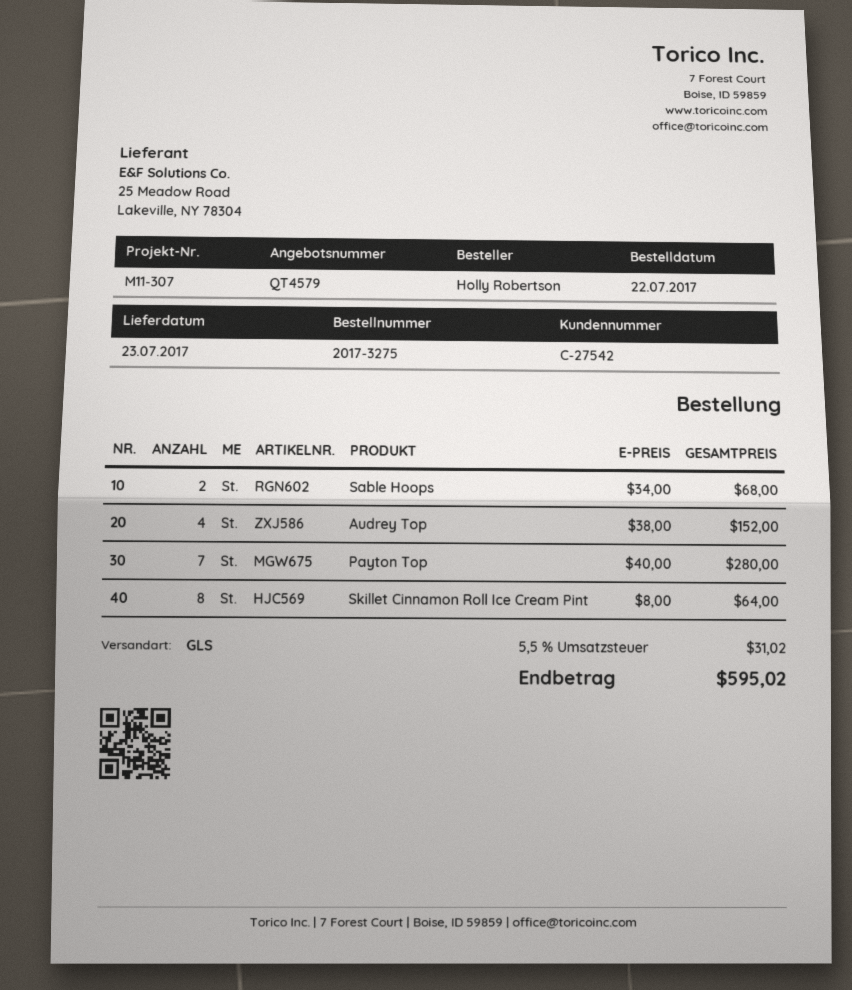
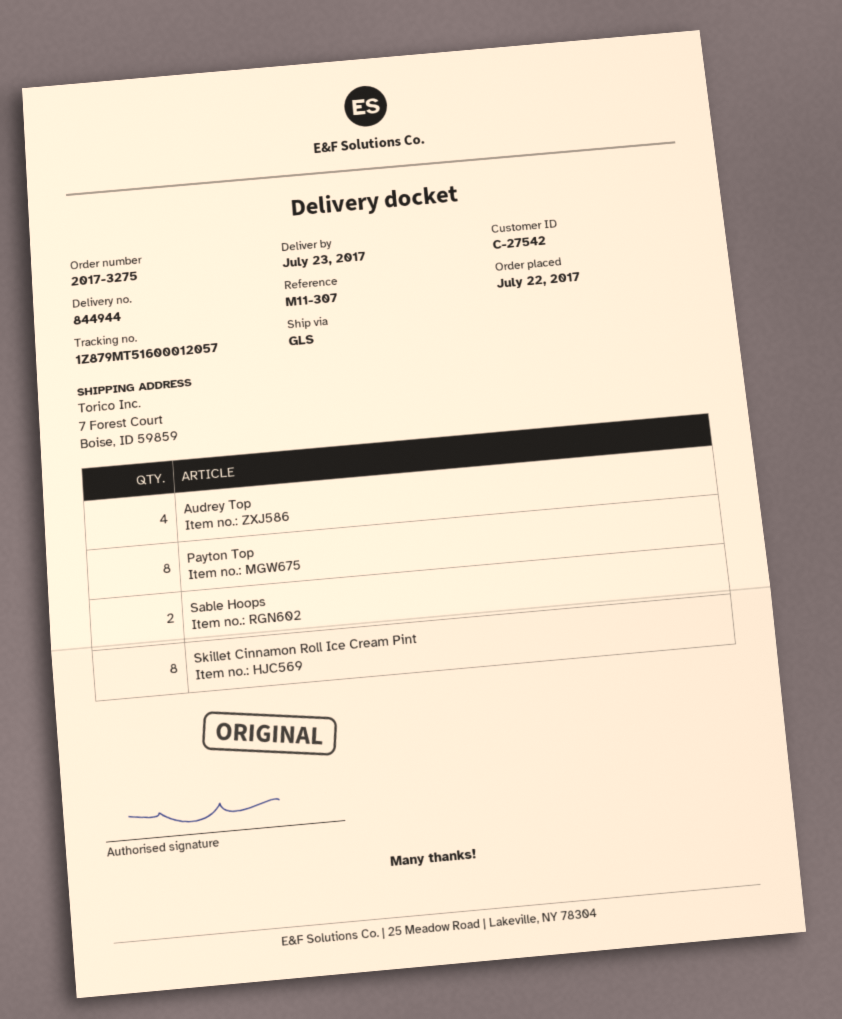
Payton Top: 7 -> 8

